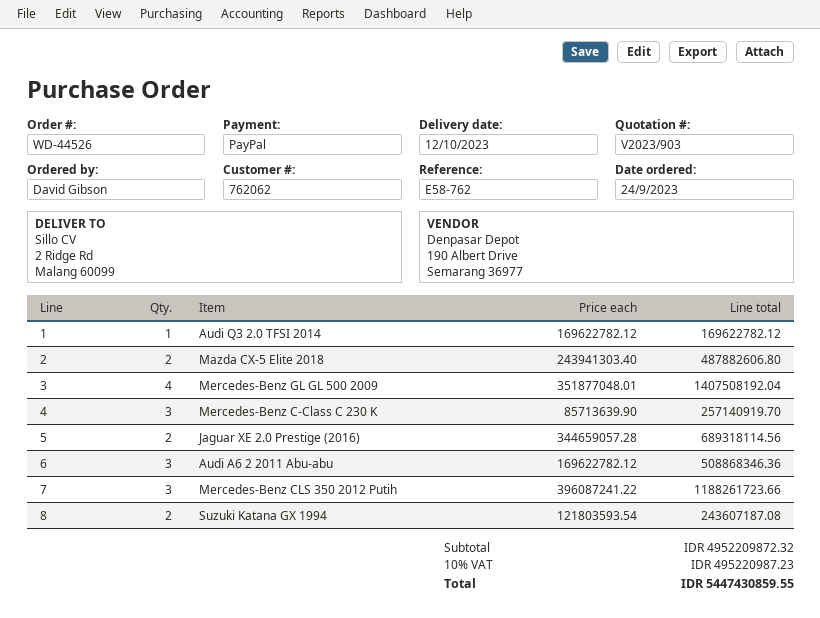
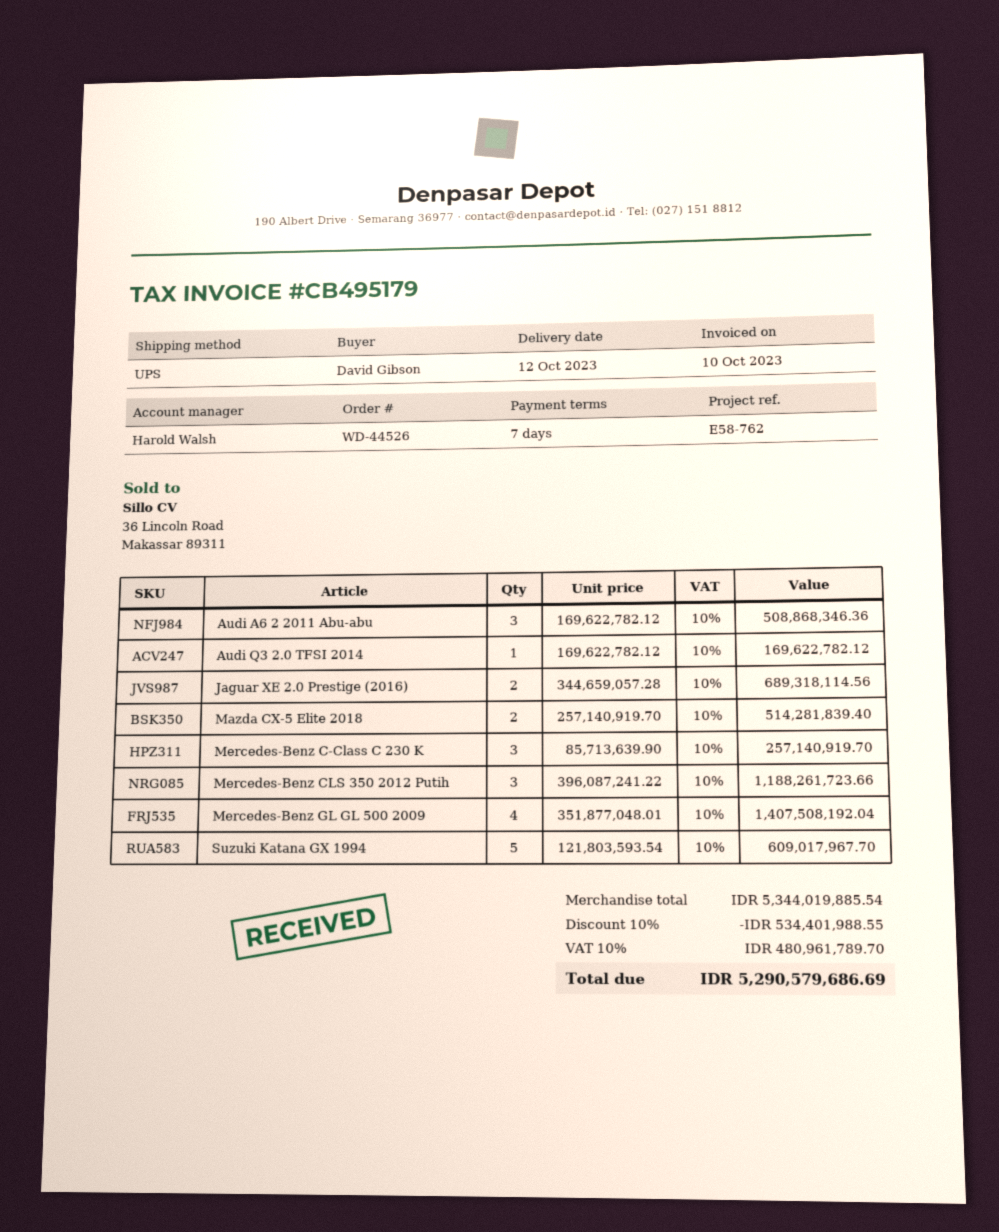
Mazda CX-5 Elite 2018: 2 x 243941303.40 = 487882606.80 -> 2 x 257140919.70 = 514281839.40
Suzuki Katana GX 1994: 2 x 121803593.54 = 243607187.08 -> 5 x 121803593.54 = 609017967.70
subtotal: 4952209872.32 -> 5344019885.54
discount: none -> 10% = 534401988.55
tax: 10% = 495220987.23 -> 10% = 480961789.70
total: 5447430859.55 -> 5290579686.69

